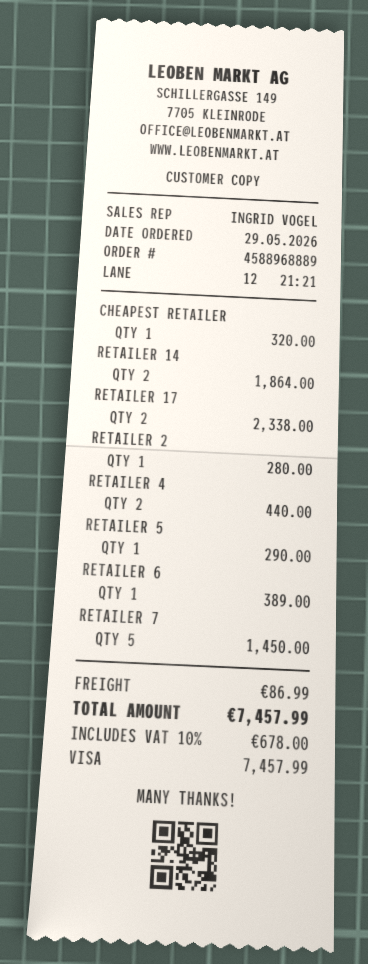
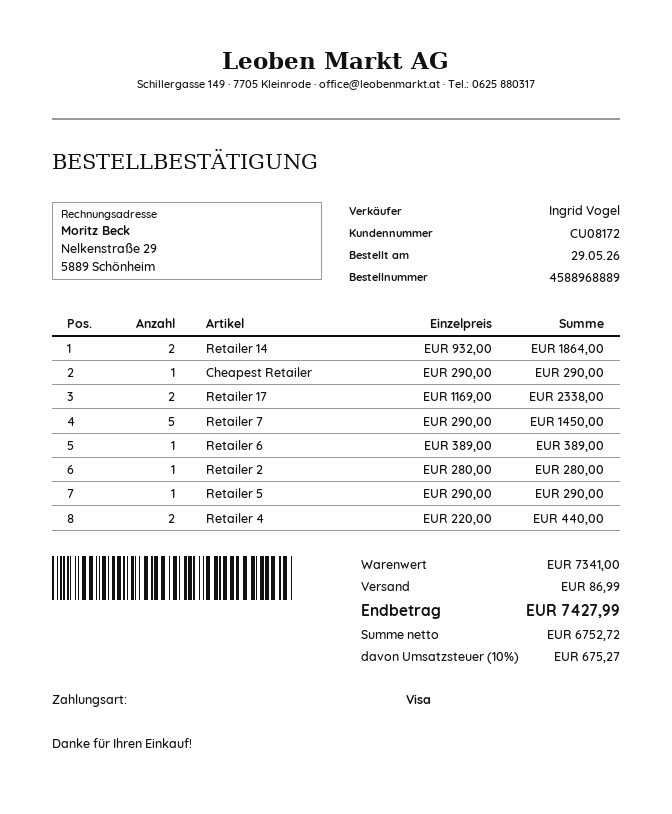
CHEAPEST RETAILER: 1 for 320.00 -> 1 for 290.00
tax: 10% = 678.00 -> 10% = 675.27
total: 7457.99 -> 7427.99

